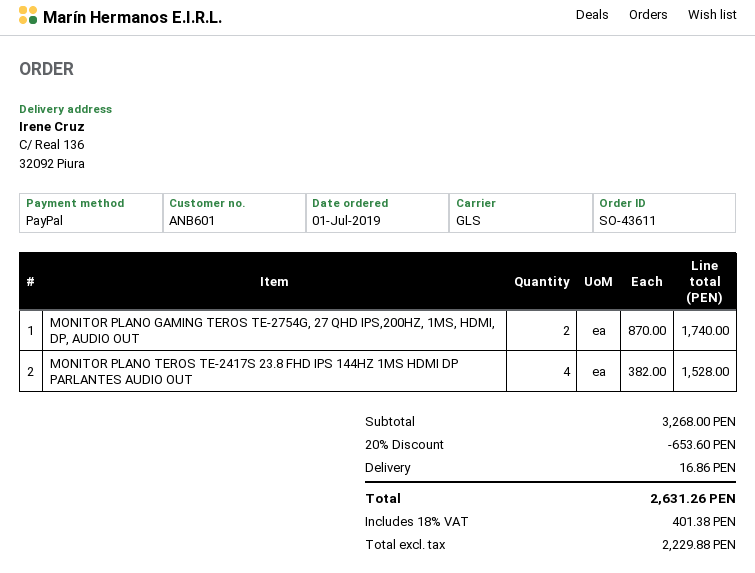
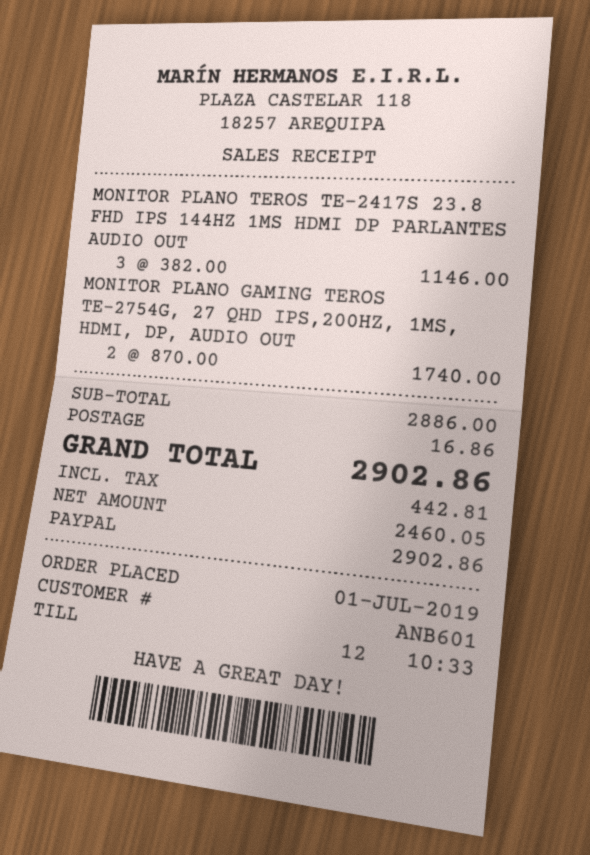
MONITOR PLANO TEROS TE-2417S 23.8 FHD IPS 144HZ 1MS HDMI DP PARLANTES AUDIO OUT: 4 x 382.00 = 1528.00 -> 3 x 382.00 = 1146.00
subtotal: 3268.00 -> 2886.00
discount: 20% = 653.60 -> none
net: 2229.88 -> 2460.05
tax: 401.38 -> 442.81
total: 2631.26 -> 2902.86

